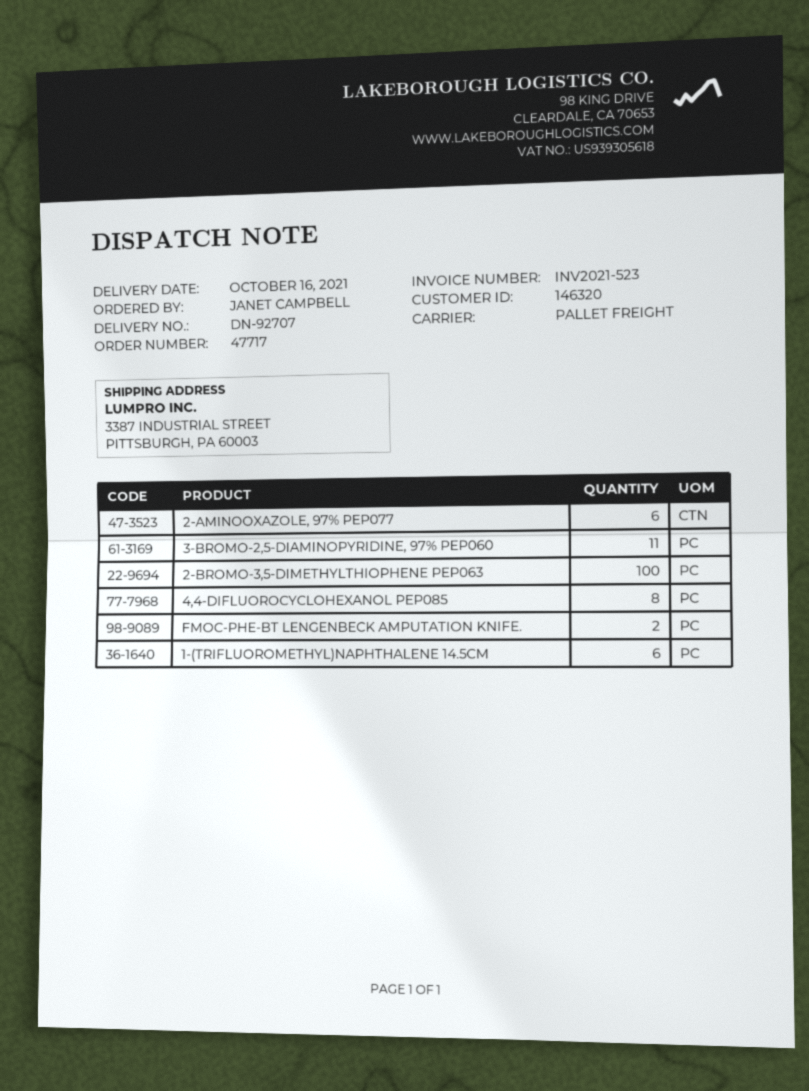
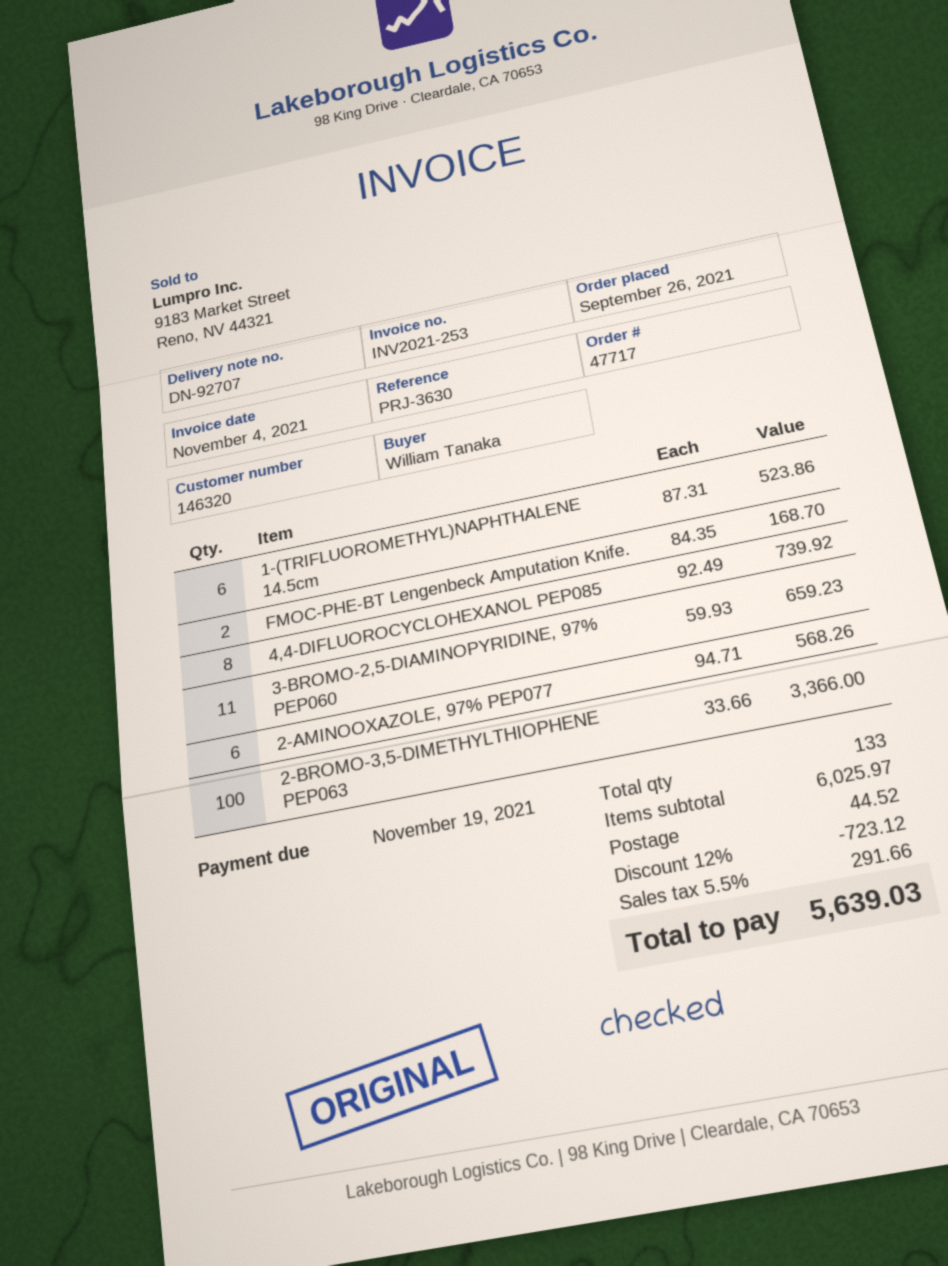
invoice number: INV2021-523 -> INV2021-253
ordered by: JANET CAMPBELL -> William Tanaka

